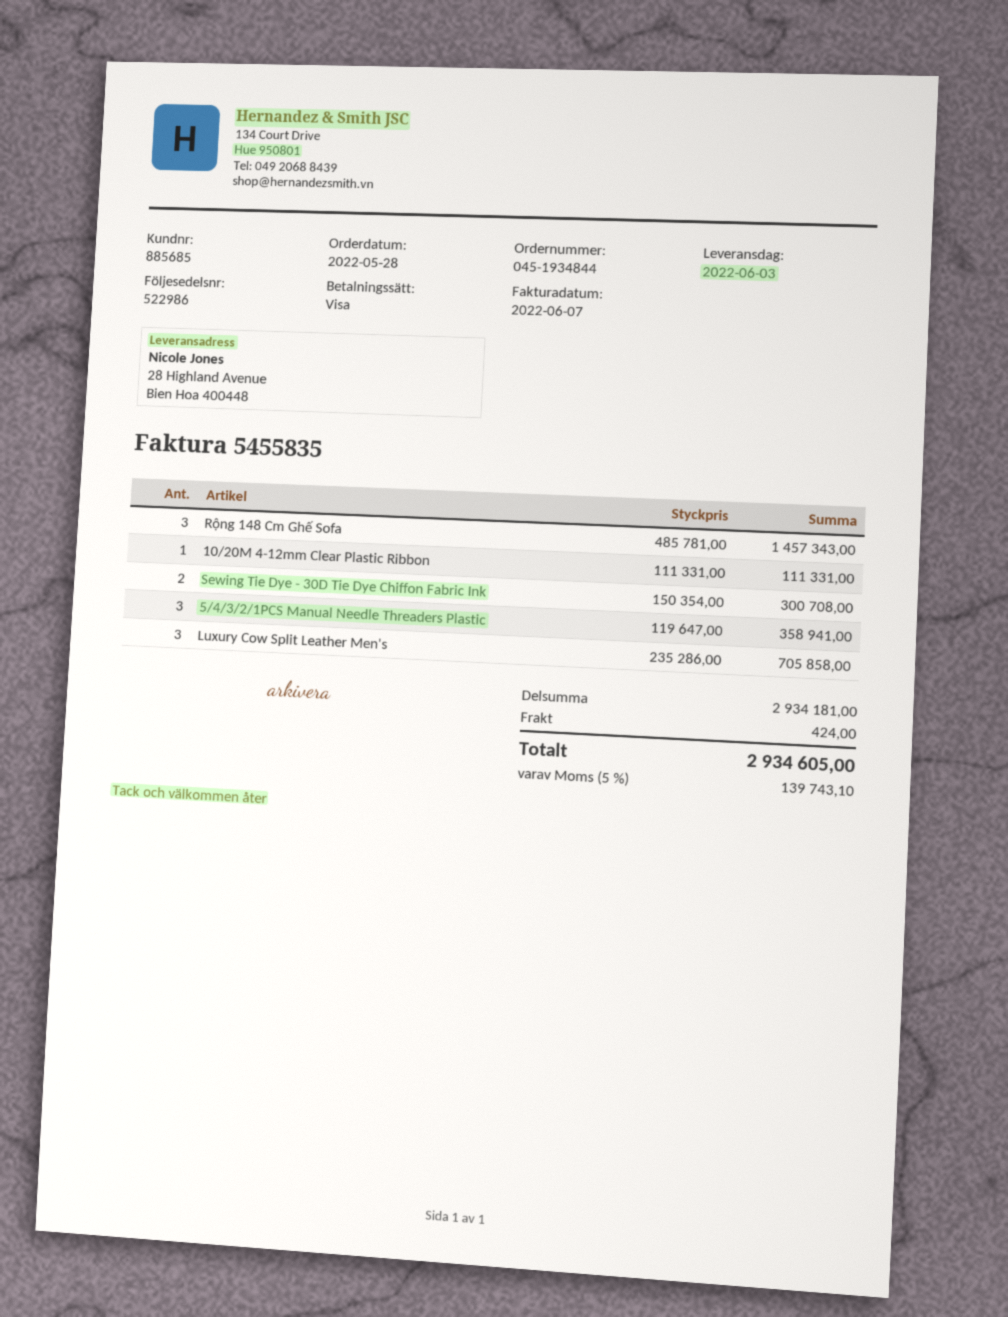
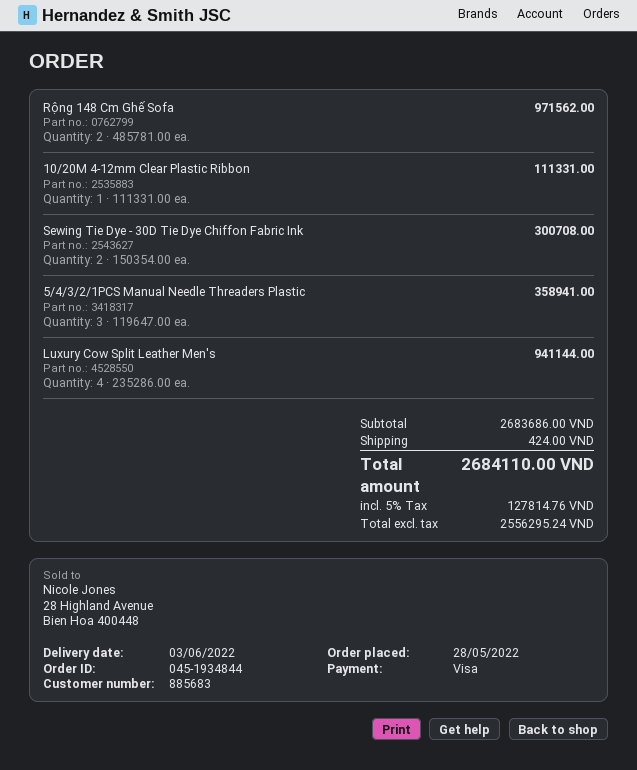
customer number: 885685 -> 885683
Rộng 148 Cm Ghế Sofa: 3 x 485781.00 = 1457343.00 -> 2 x 485781.00 = 971562.00
Luxury Cow Split Leather Men's: 3 x 235286.00 = 705858.00 -> 4 x 235286.00 = 941144.00
subtotal: 2934181.00 -> 2683686.00
tax: 5% = 139743.10 -> 5% = 127814.76
total: 2934605.00 -> 2684110.00

